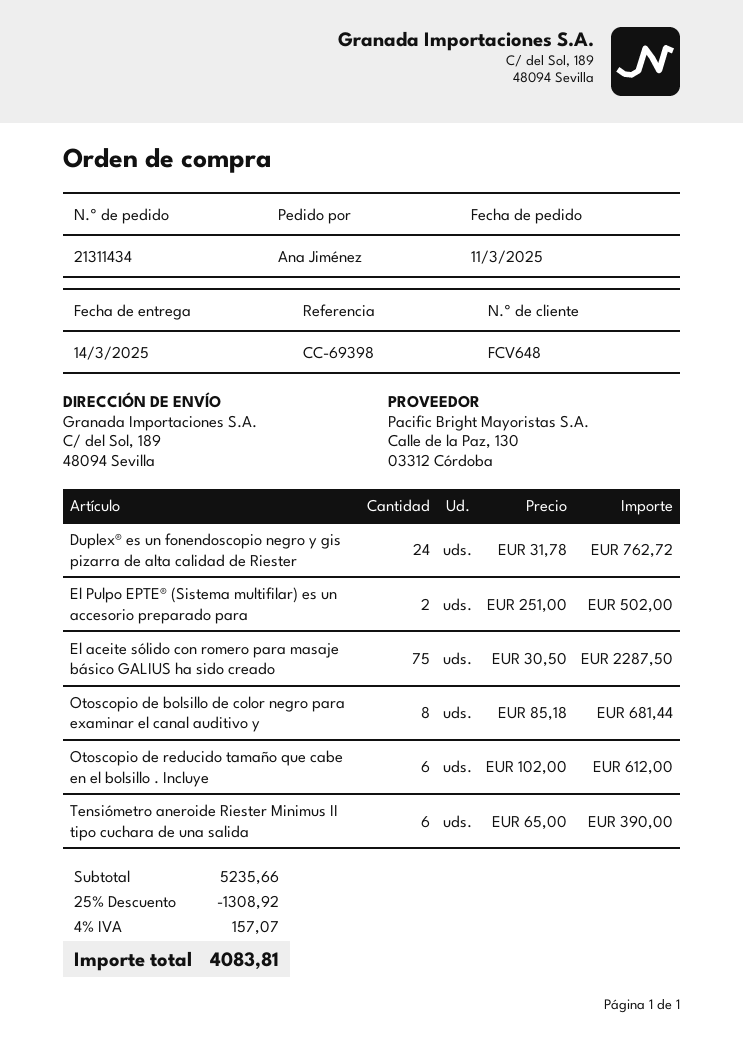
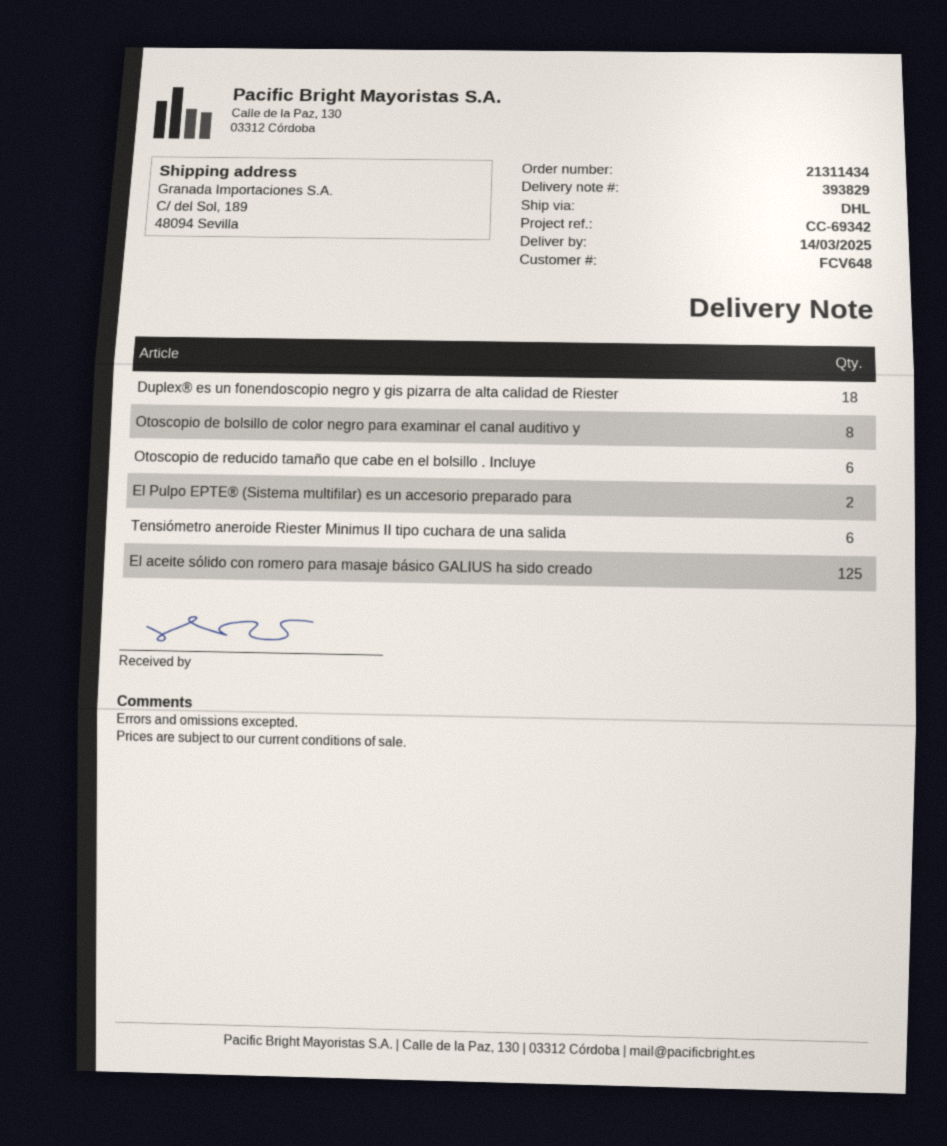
reference: CC-69398 -> CC-69342
Duplex® es un fonendoscopio negro y gis pizarra de alta calidad de Riester: 24 -> 18
El aceite sólido con romero para masaje básico GALIUS ha sido creado: 75 -> 125

